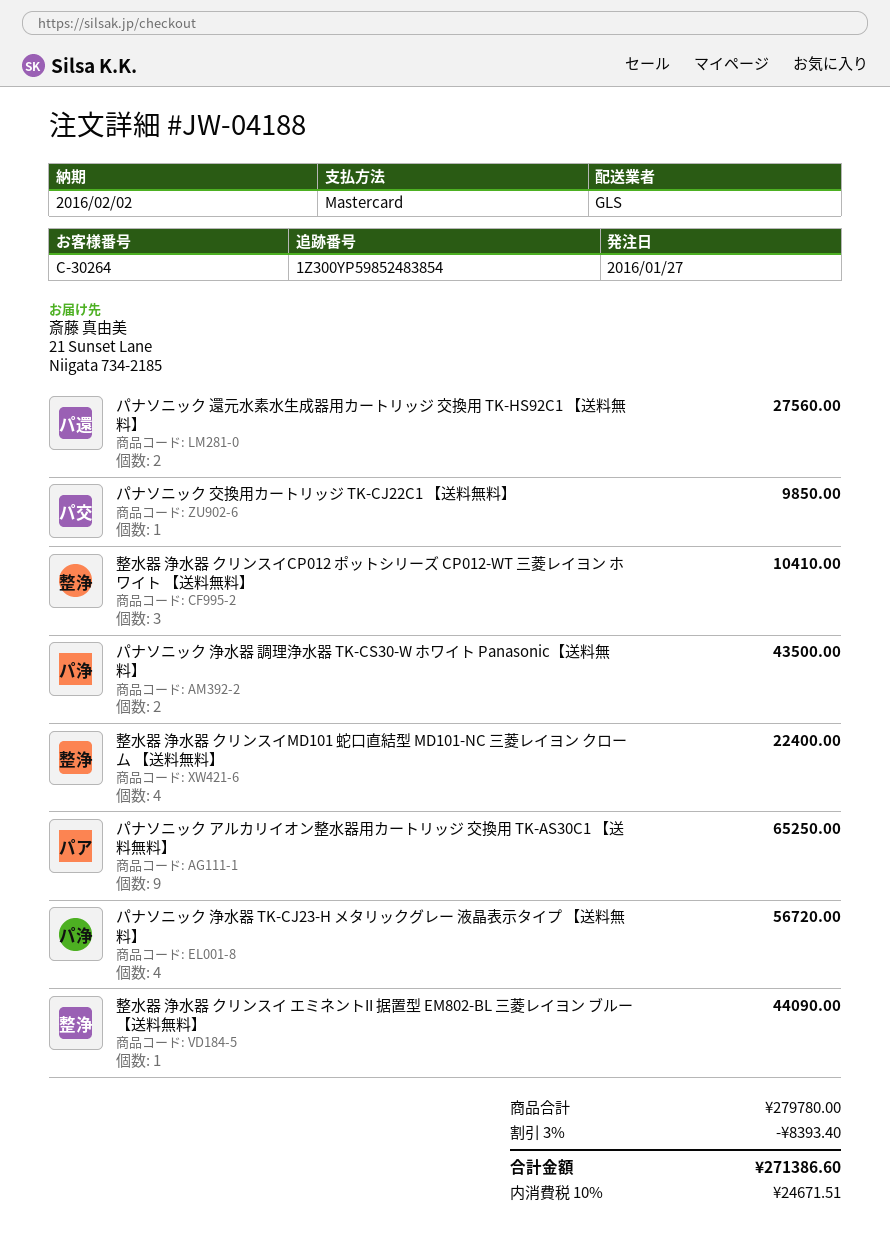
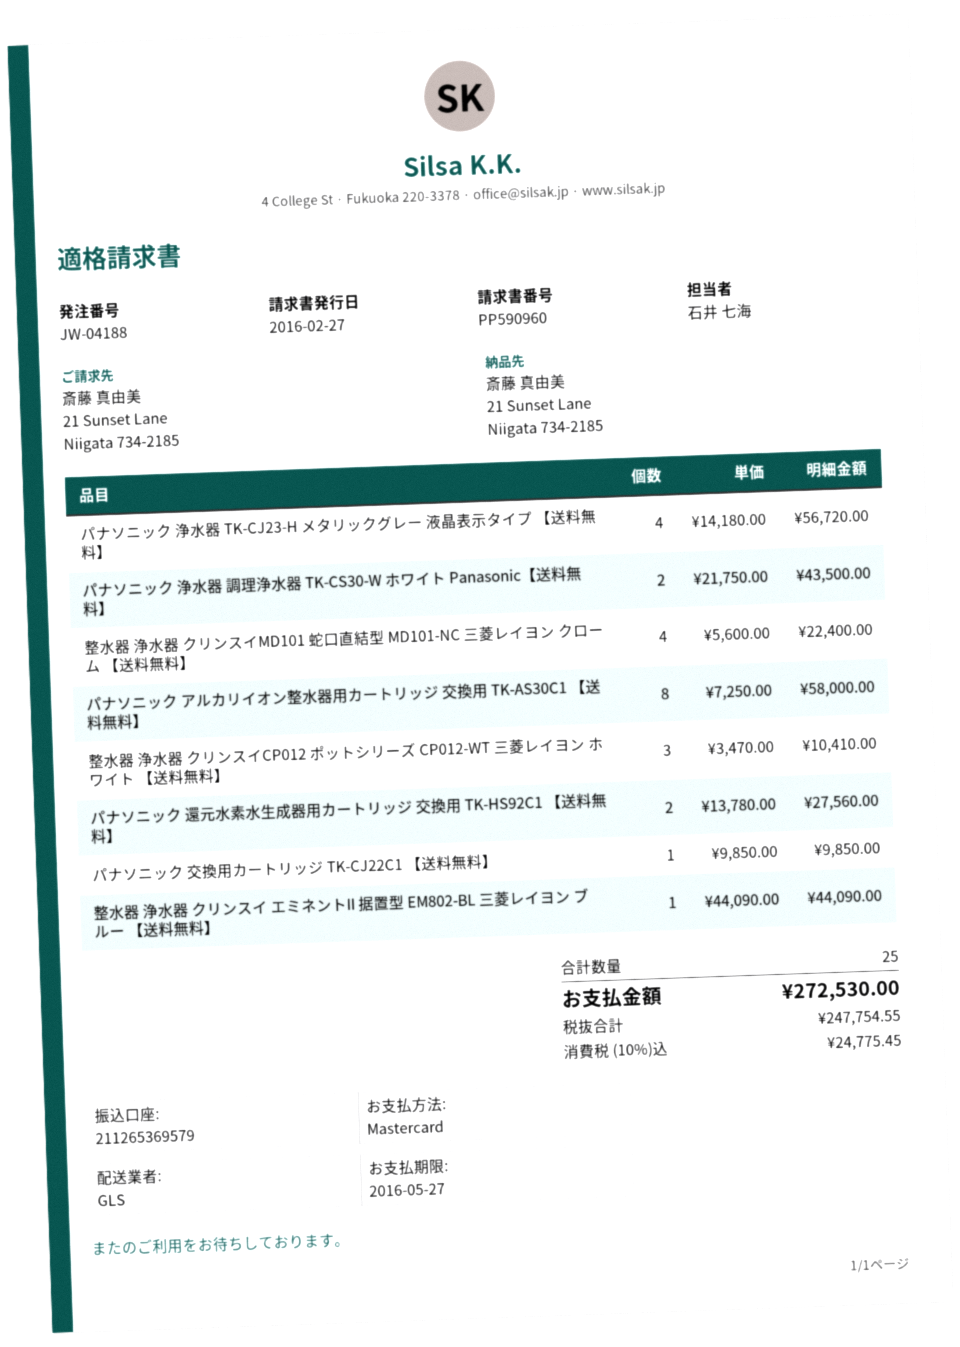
パナソニック アルカリイオン整水器用カートリッジ 交換用 TK-AS30C1 【送料無料】: 9 for 65250.00 -> 8 for 58000.00
discount: 3% = 8393.40 -> none
tax: 10% = 24671.51 -> 10% = 24775.45
total: 271386.60 -> 272530.00

